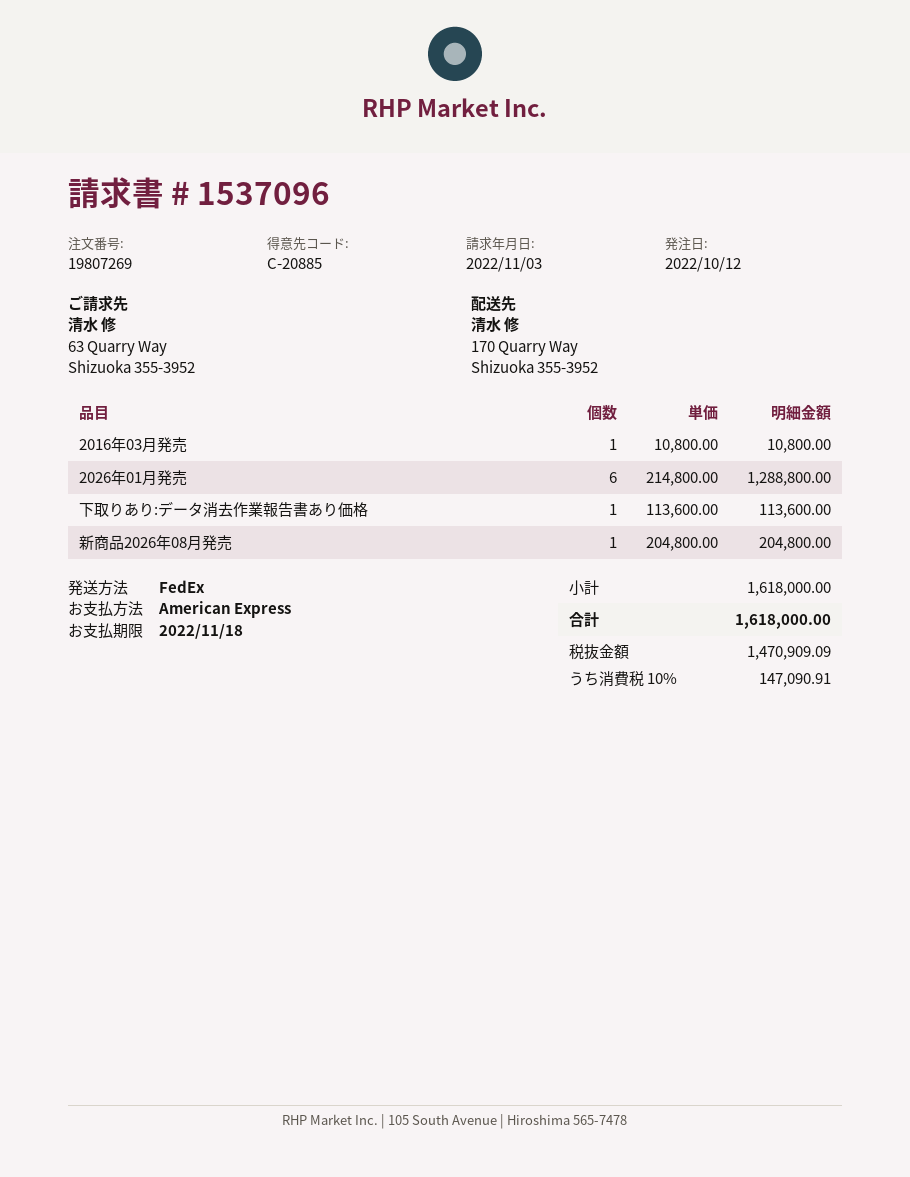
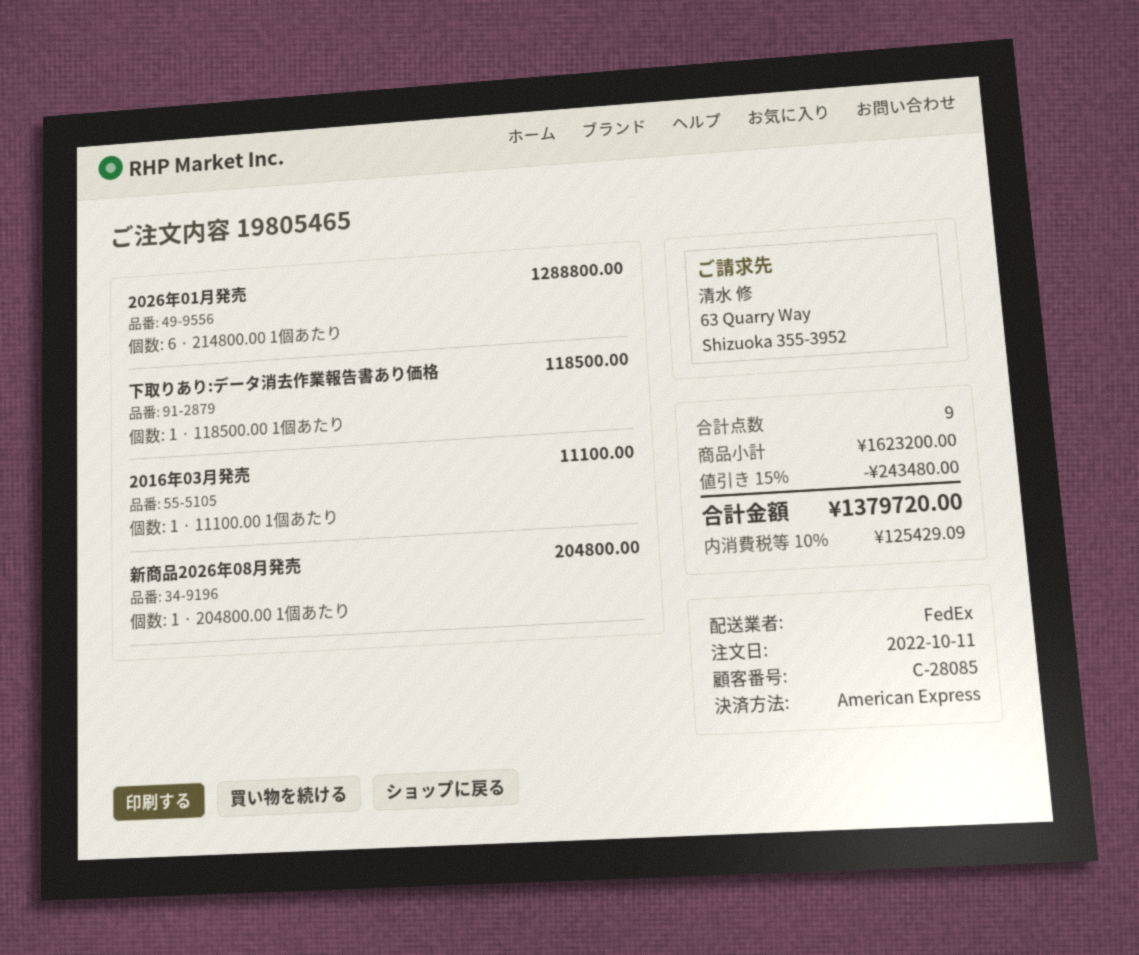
order number: 19807269 -> 19805465
order date: 2022-10-12 -> 2022-10-11
customer number: C-20885 -> C-28085
2016年03月発売: 1 x 10800.00 = 10800.00 -> 1 x 11100.00 = 11100.00
下取りあり:データ消去作業報告書あり価格: 1 x 113600.00 = 113600.00 -> 1 x 118500.00 = 118500.00
subtotal: 1618000.00 -> 1623200.00
discount: none -> 15% = 243480.00
tax: 10% = 147090.91 -> 10% = 125429.09
total: 1618000.00 -> 1379720.00

